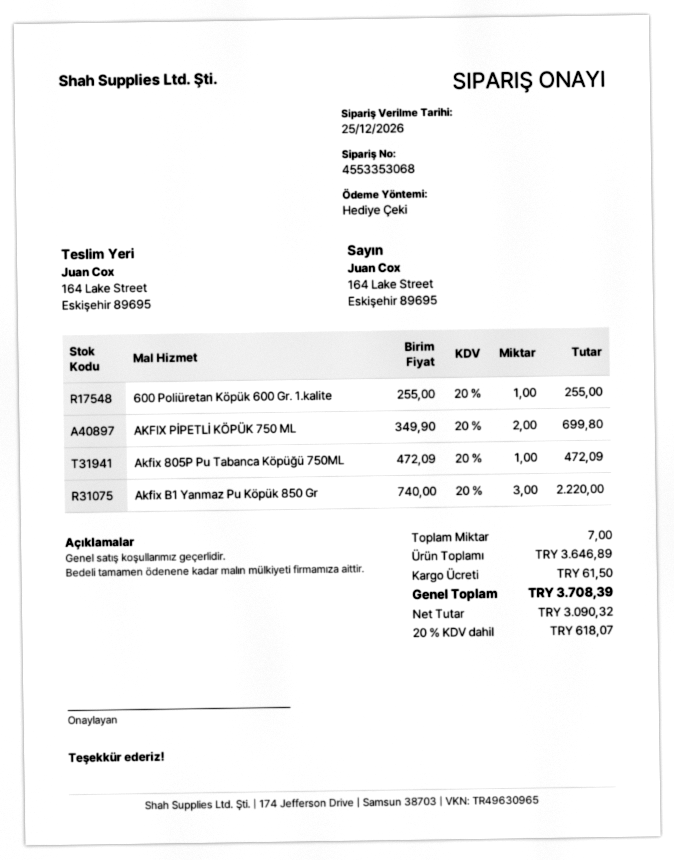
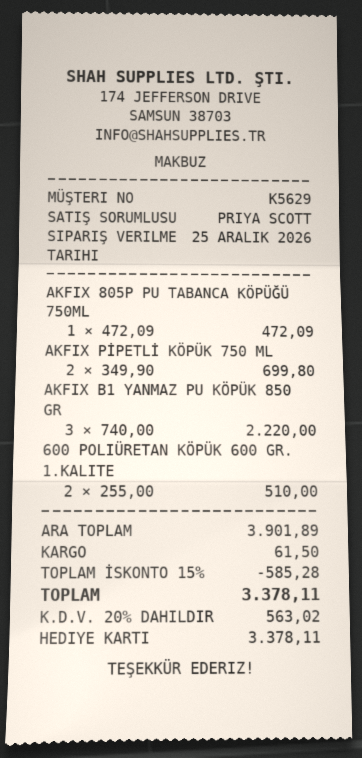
600 Poliüretan Köpük 600 Gr. 1.kalite: 1 x 255.00 = 255.00 -> 2 x 255.00 = 510.00
subtotal: 3646.89 -> 3901.89
discount: none -> 15% = 585.28
tax: 20% = 618.07 -> 20% = 563.02
total: 3708.39 -> 3378.11

